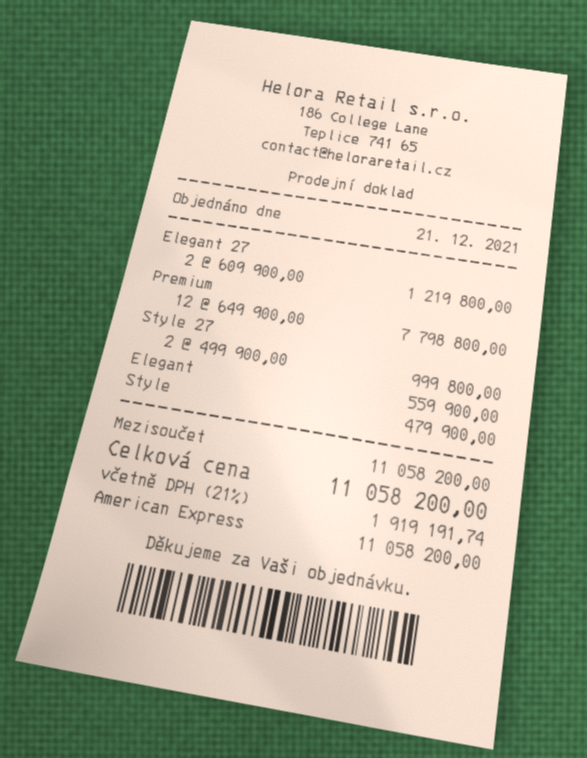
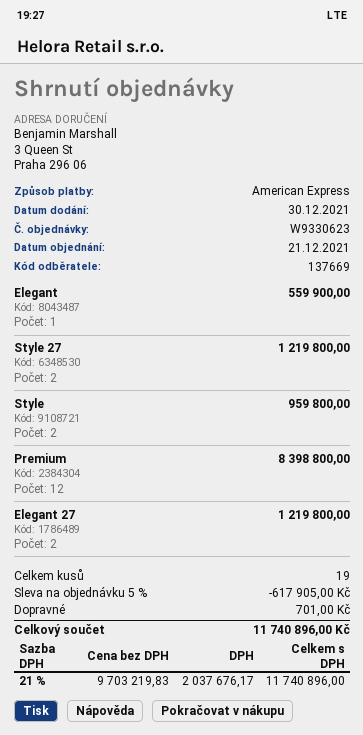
Premium: 12 for 7798800.00 -> 12 for 8398800.00
Style 27: 2 for 999800.00 -> 2 for 1219800.00
Style: 1 for 479900.00 -> 2 for 959800.00
discount: none -> 5% = 617905.00
shipping: none -> 701.00
tax: 21% = 1919191.74 -> 21% = 2037676.17
total: 11058200.00 -> 11740896.00

